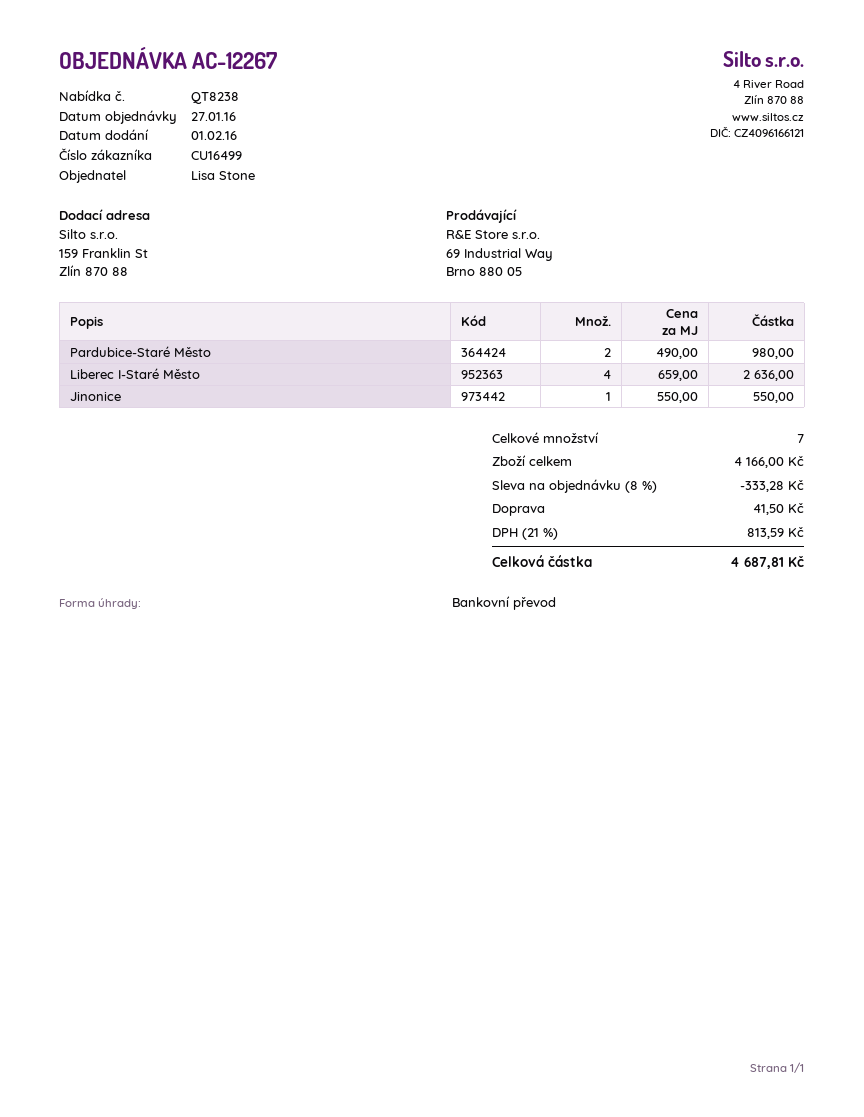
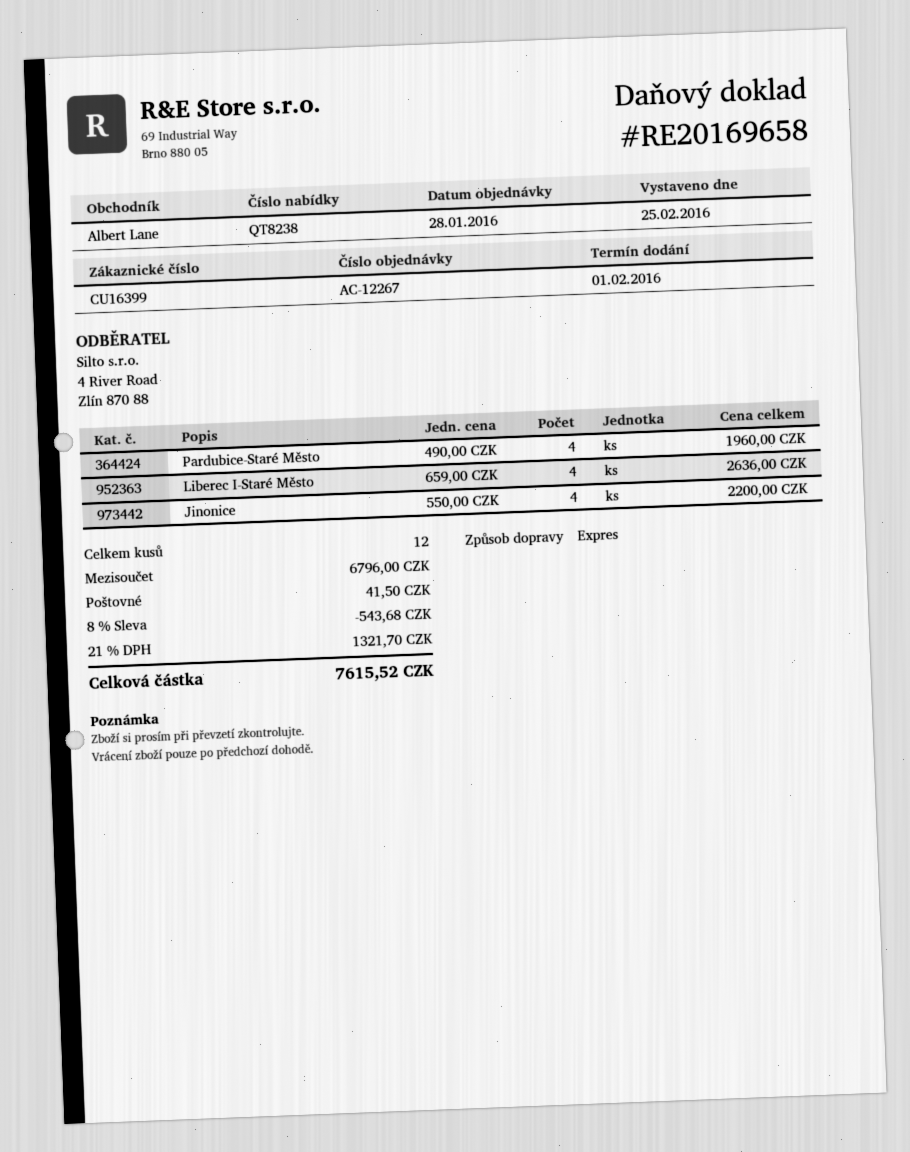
order date: 2016-01-27 -> 2016-01-28
customer number: CU16499 -> CU16399
Pardubice-Staré Město: 2 x 490.00 = 980.00 -> 4 x 490.00 = 1960.00
Jinonice: 1 x 550.00 = 550.00 -> 4 x 550.00 = 2200.00
total quantity: 7 -> 12
subtotal: 4166.00 -> 6796.00
discount: 8% = 333.28 -> 8% = 543.68
tax: 21% = 813.59 -> 21% = 1321.70
total: 4687.81 -> 7615.52

